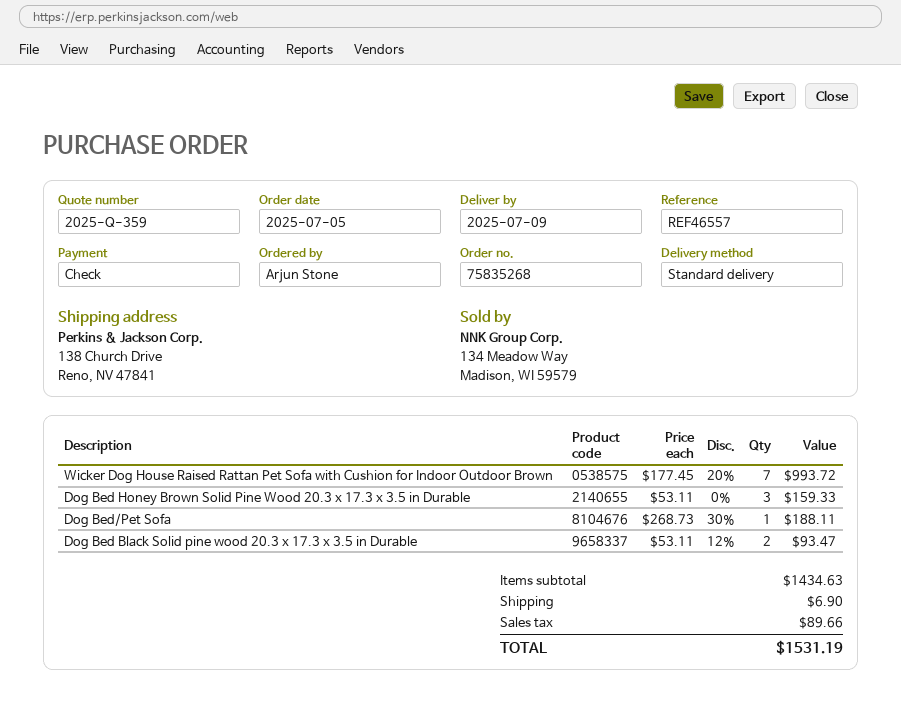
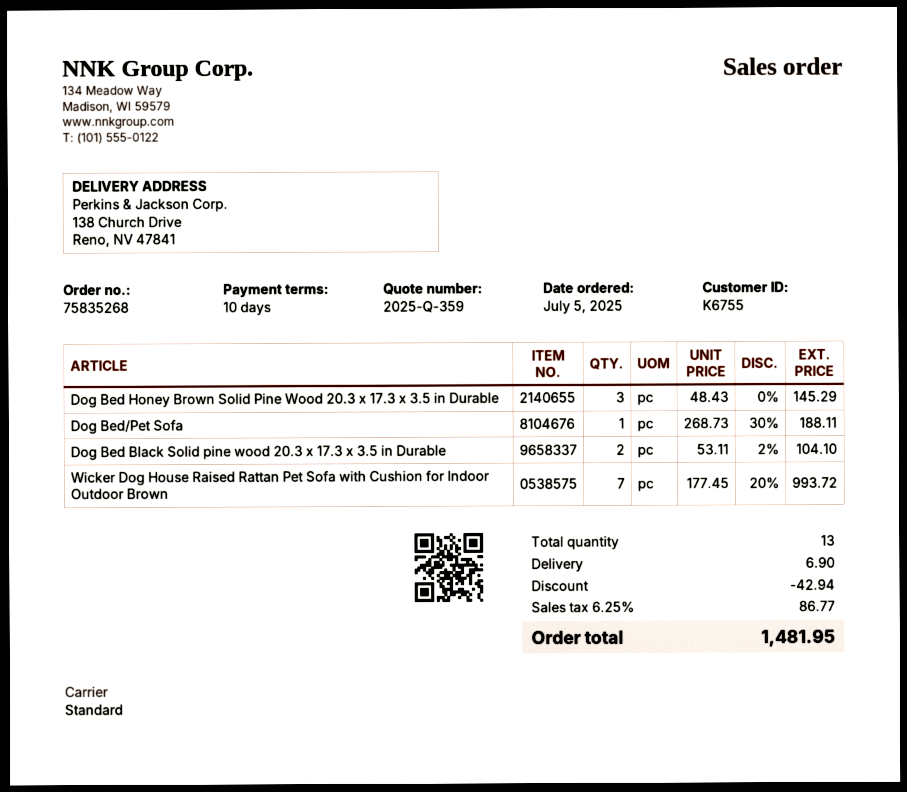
Dog Bed Honey Brown Solid Pine Wood 20.3 x 17.3 x 3.5 in Durable: 3 x 53.11 = 159.33 -> 3 x 48.43 = 145.29
Dog Bed Black Solid pine wood 20.3 x 17.3 x 3.5 in Durable: 2 x 53.11 - 12% = 93.47 -> 2 x 53.11 - 2% = 104.10
discount: none -> 42.94
tax: 89.66 -> 86.77
total: 1531.19 -> 1481.95

